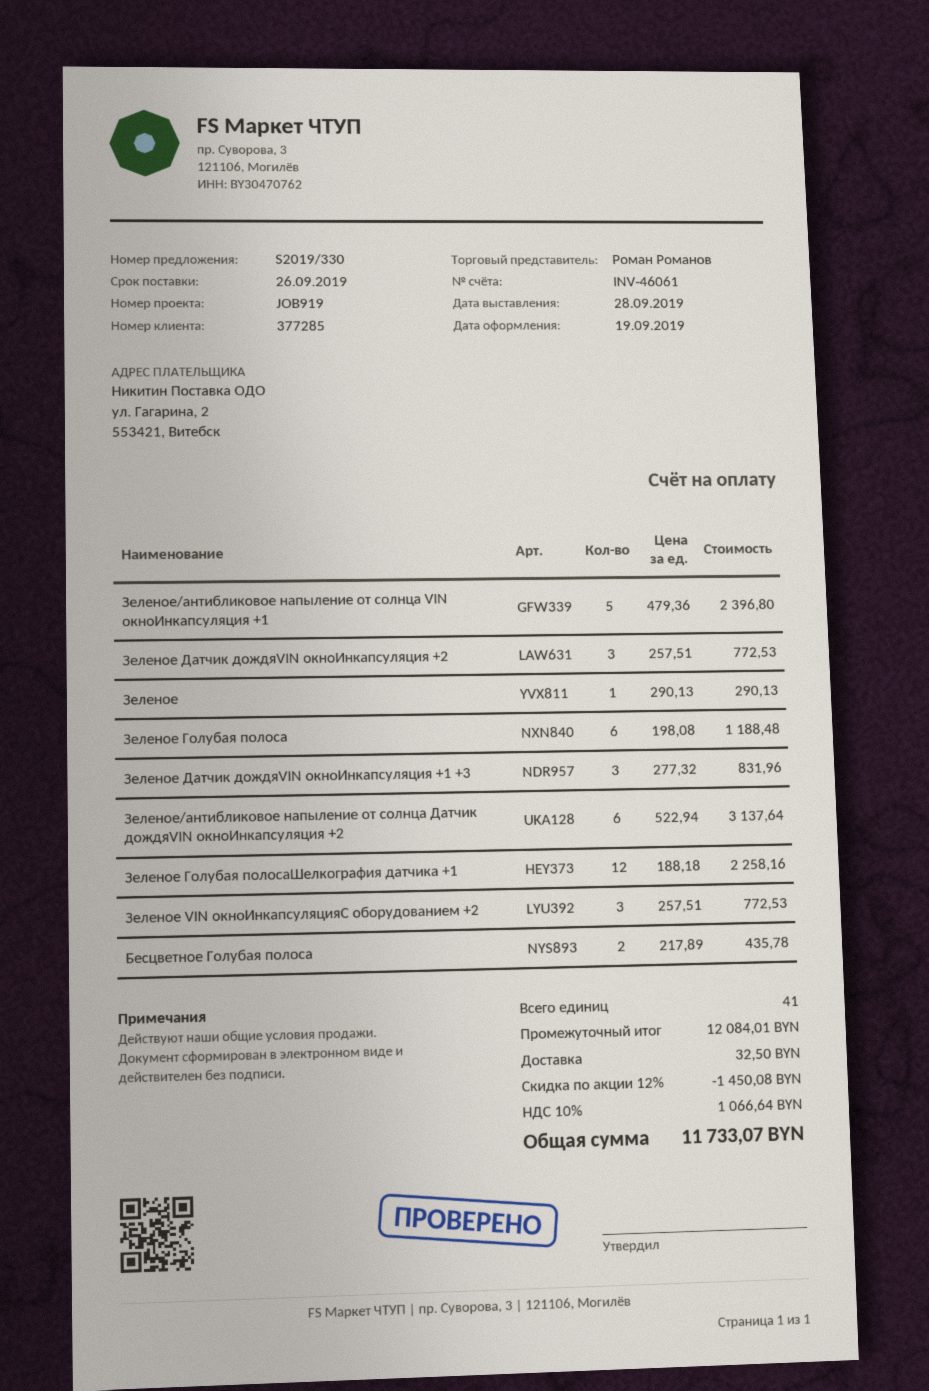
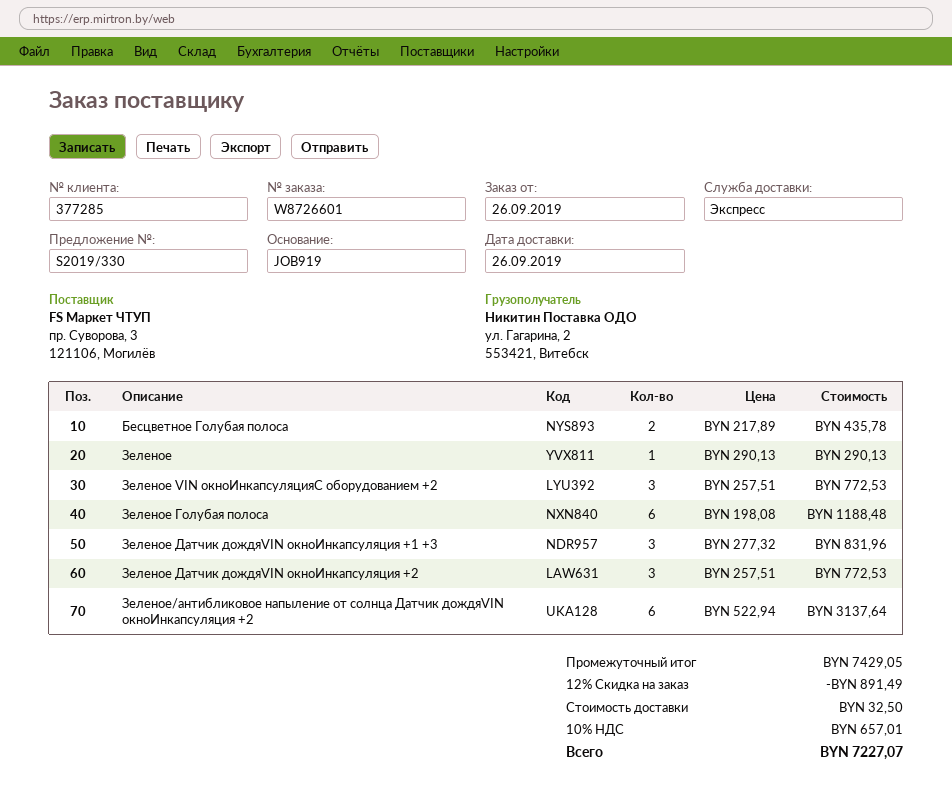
order date: 2019-09-19 -> 2019-09-26
Зеленое/антибликовое напыление от солнца VIN окноИнкапсуляция +1: 5 x 479.36 = 2396.80 -> none
Зеленое Голубая полосаШелкография датчика +1: 12 x 188.18 = 2258.16 -> none
subtotal: 12084.01 -> 7429.05
discount: 12% = 1450.08 -> 12% = 891.49
tax: 10% = 1066.64 -> 10% = 657.01
total: 11733.07 -> 7227.07

